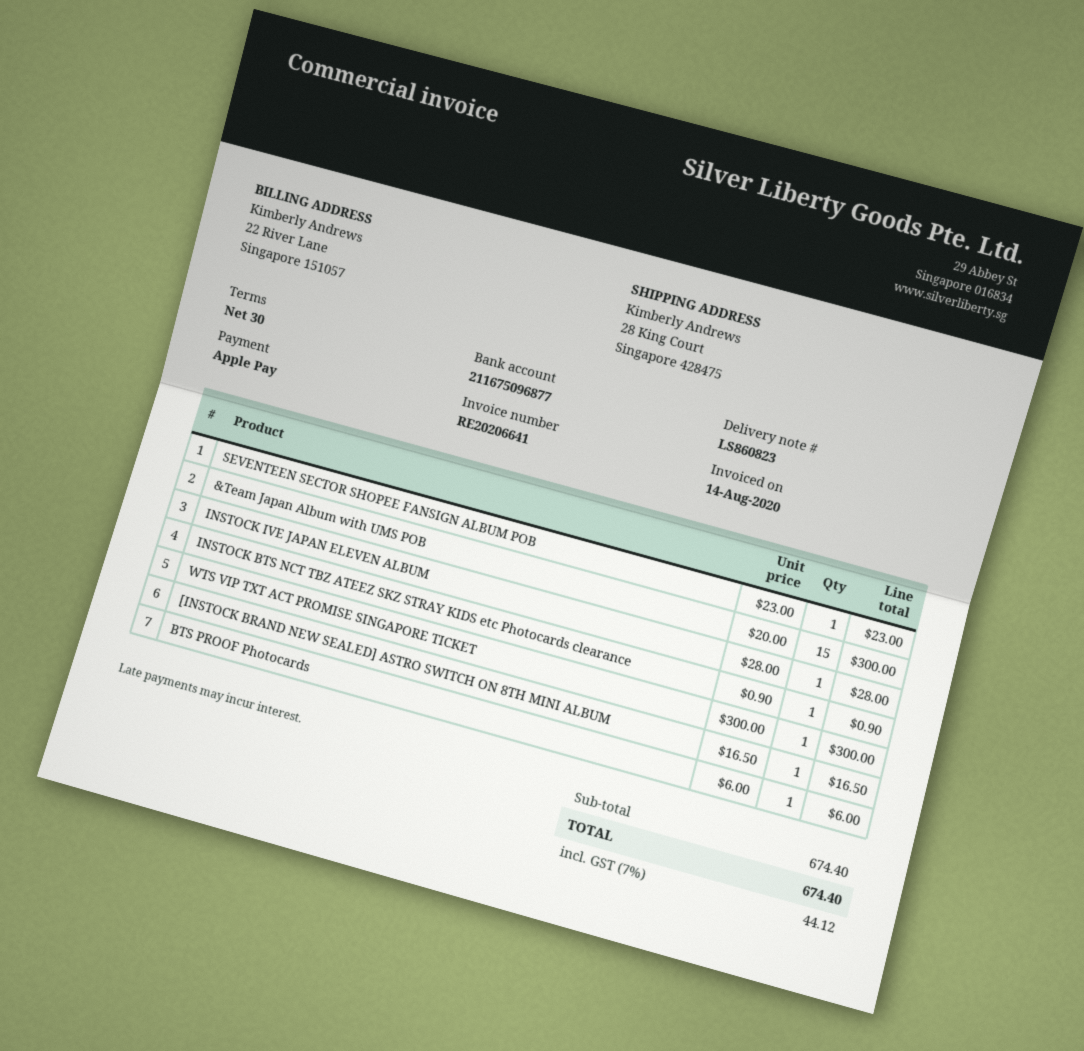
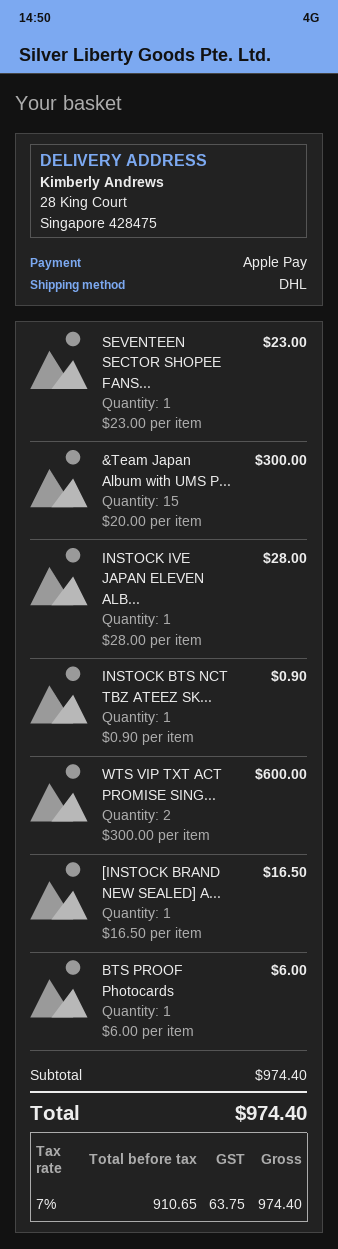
WTS VIP TXT ACT PROMISE SINGAPORE TICKET: 1 x 300.00 = 300.00 -> 2 x 300.00 = 600.00
subtotal: 674.40 -> 974.40
tax: 7% = 44.12 -> 7% = 63.75
total: 674.40 -> 974.40

